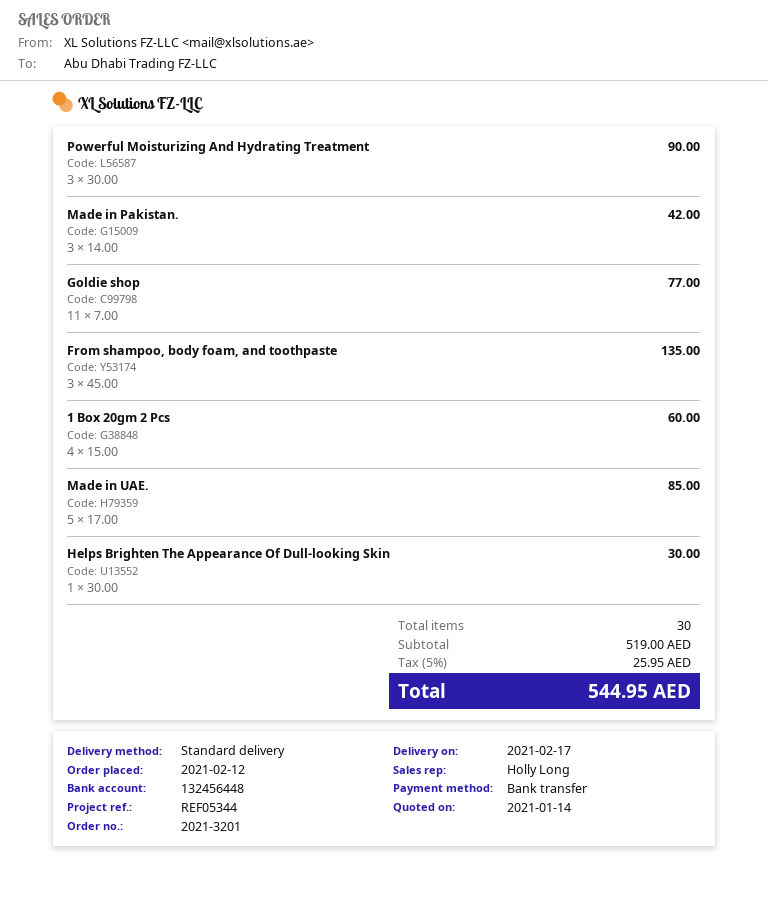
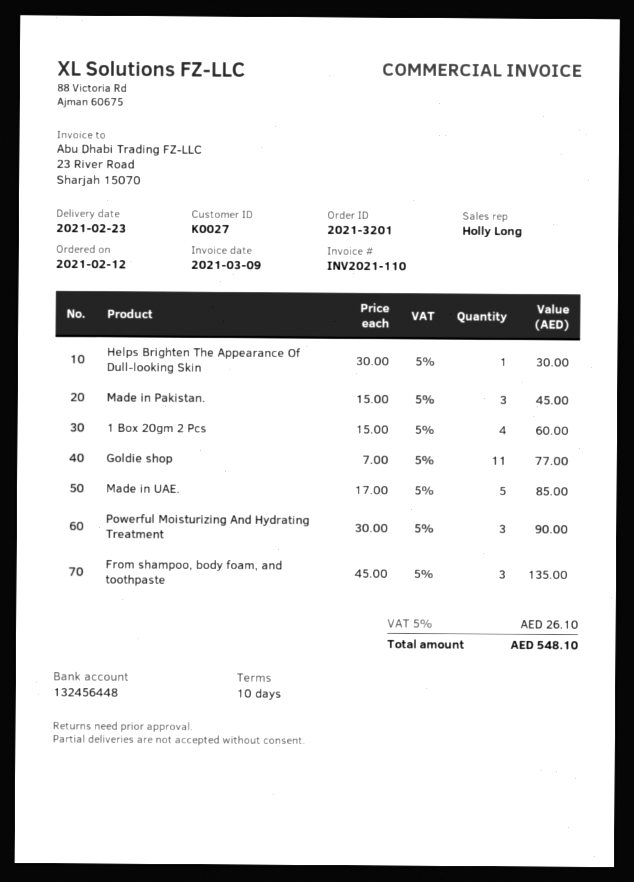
delivery date: 2021-02-17 -> 2021-02-23
Made in Pakistan.: 3 x 14.00 = 42.00 -> 3 x 15.00 = 45.00
tax: 5% = 25.95 -> 5% = 26.10
total: 544.95 -> 548.10

